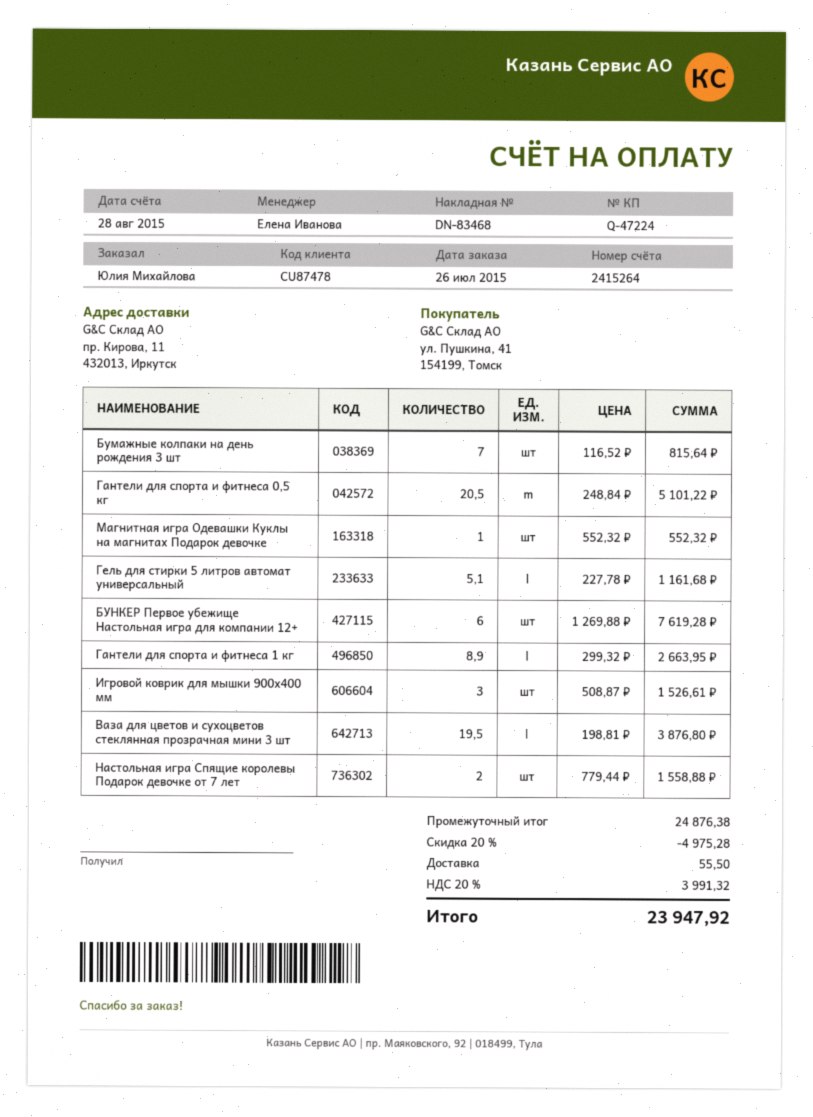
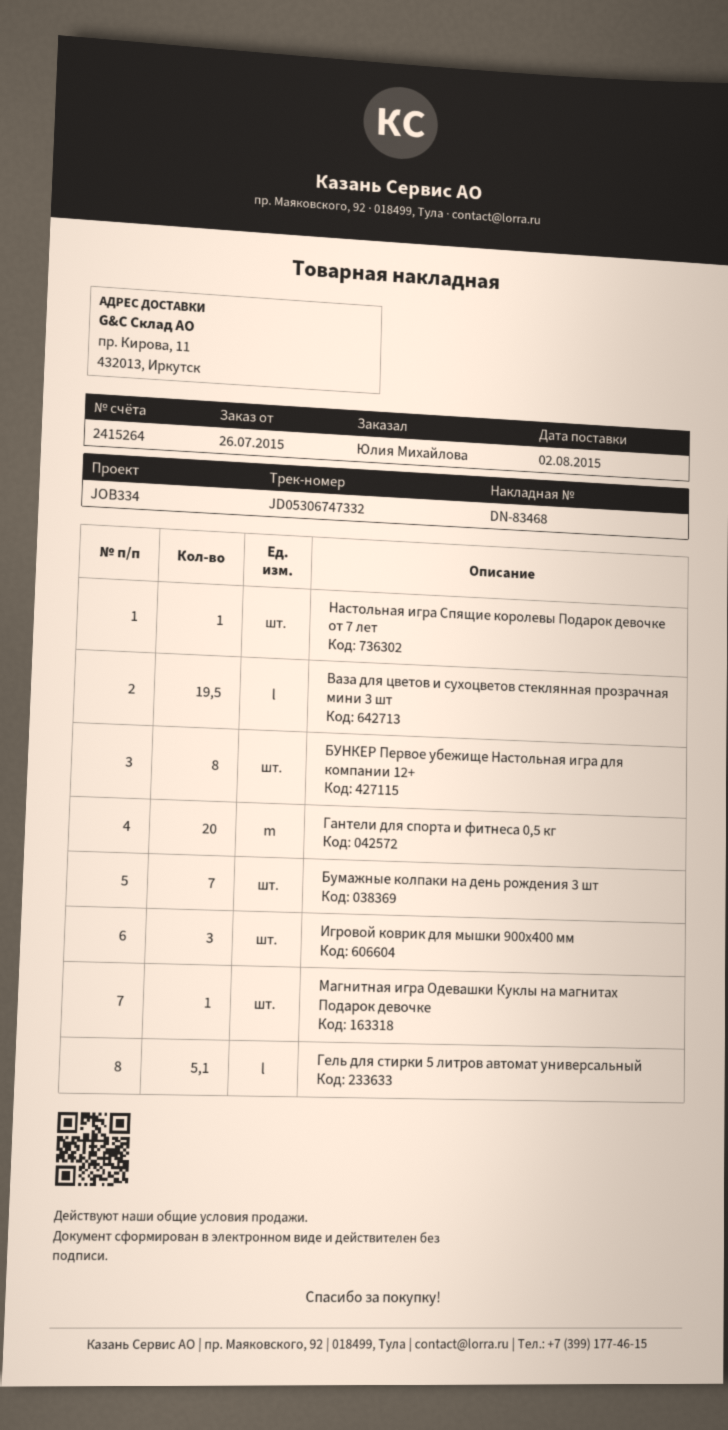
Гантели для спорта и фитнеса 0,5 кг: 20.5 -> 20
БУНКЕР Первое убежище Настольная игра для компании 12+: 6 -> 8
Гантели для спорта и фитнеса 1 кг: 8.9 -> none
Настольная игра Спящие королевы Подарок девочке от 7 лет: 2 -> 1

